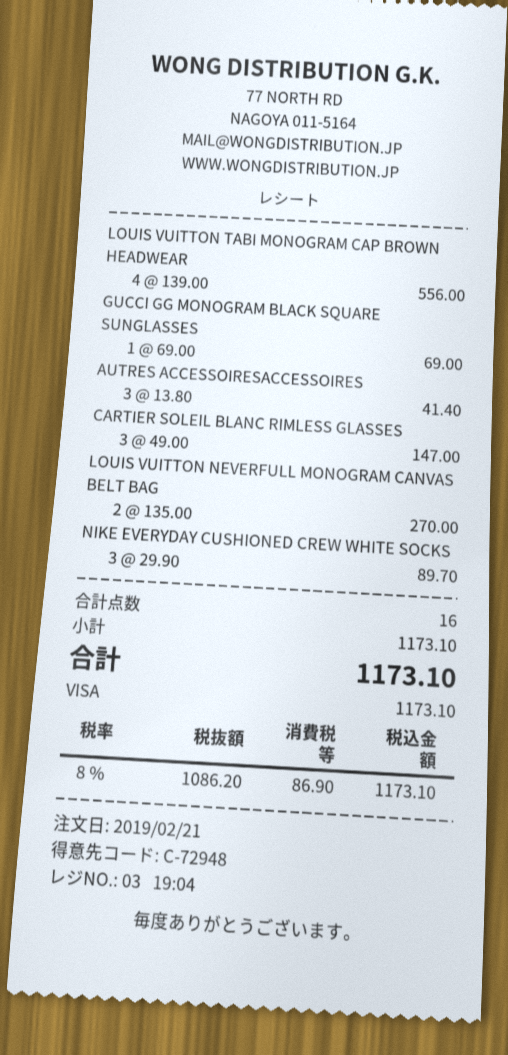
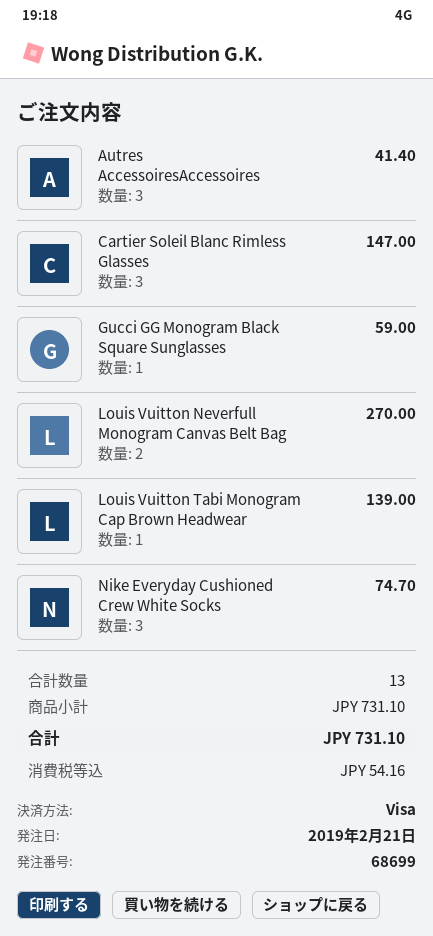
LOUIS VUITTON TABI MONOGRAM CAP BROWN HEADWEAR: 4 for 556.00 -> 1 for 139.00
GUCCI GG MONOGRAM BLACK SQUARE SUNGLASSES: 1 for 69.00 -> 1 for 59.00
NIKE EVERYDAY CUSHIONED CREW WHITE SOCKS: 3 for 89.70 -> 3 for 74.70
total quantity: 16 -> 13
subtotal: 1173.10 -> 731.10
tax: 86.90 -> 54.16
total: 1173.10 -> 731.10

